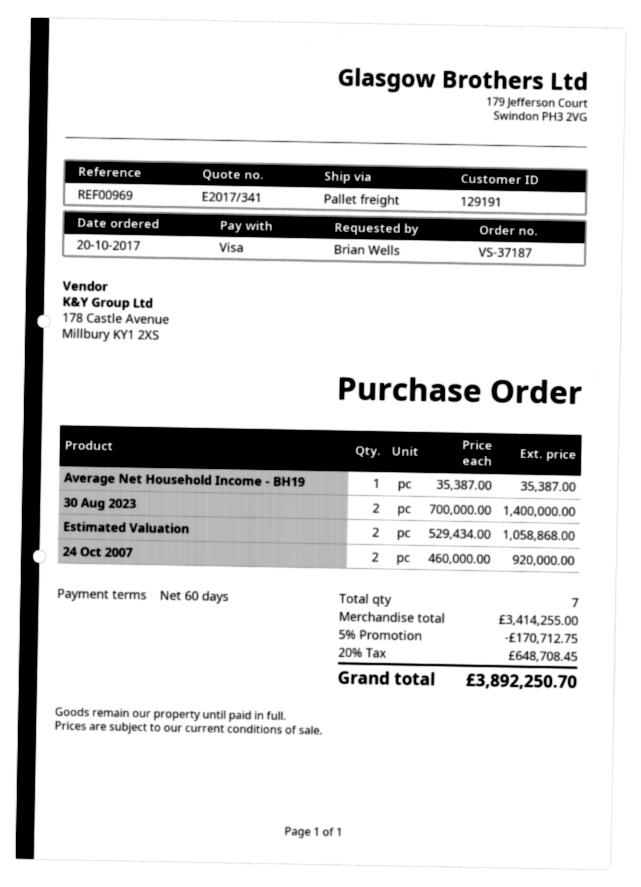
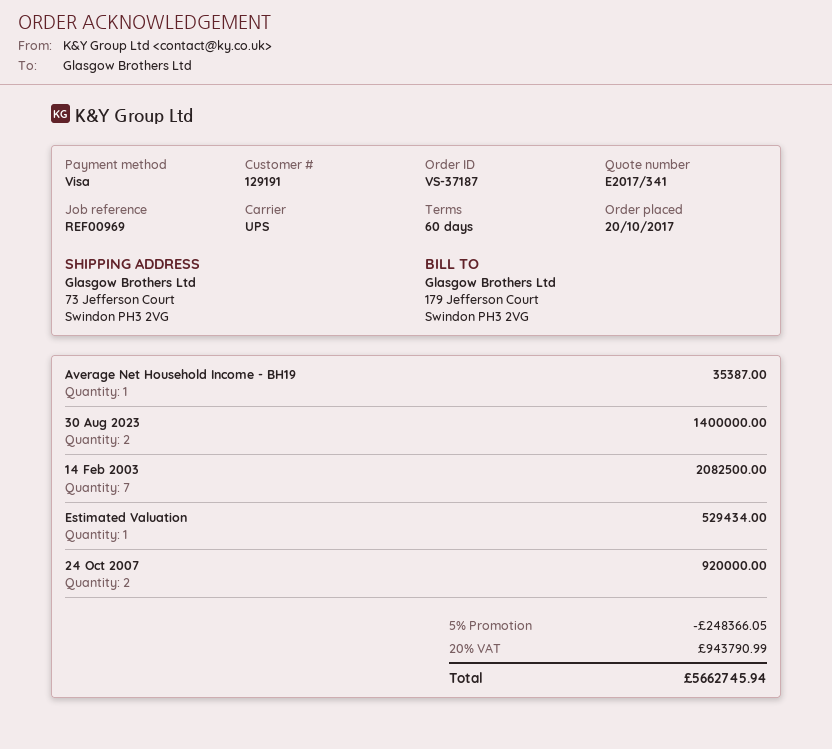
shipping method: pallet freight -> UPS
Estimated Valuation: 2 for 1058868.00 -> 1 for 529434.00
14 Feb 2003: none -> 7 for 2082500.00
discount: 5% = 170712.75 -> 5% = 248366.05
tax: 20% = 648708.45 -> 20% = 943790.99
total: 3892250.70 -> 5662745.94

